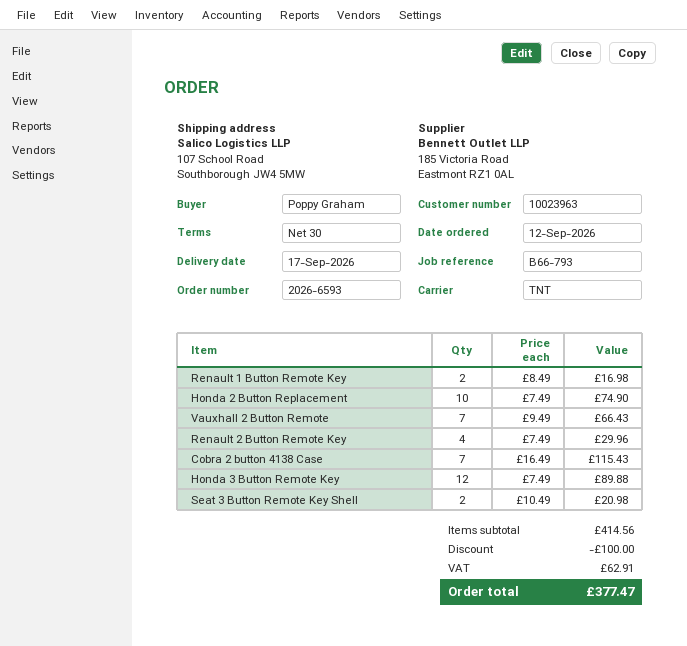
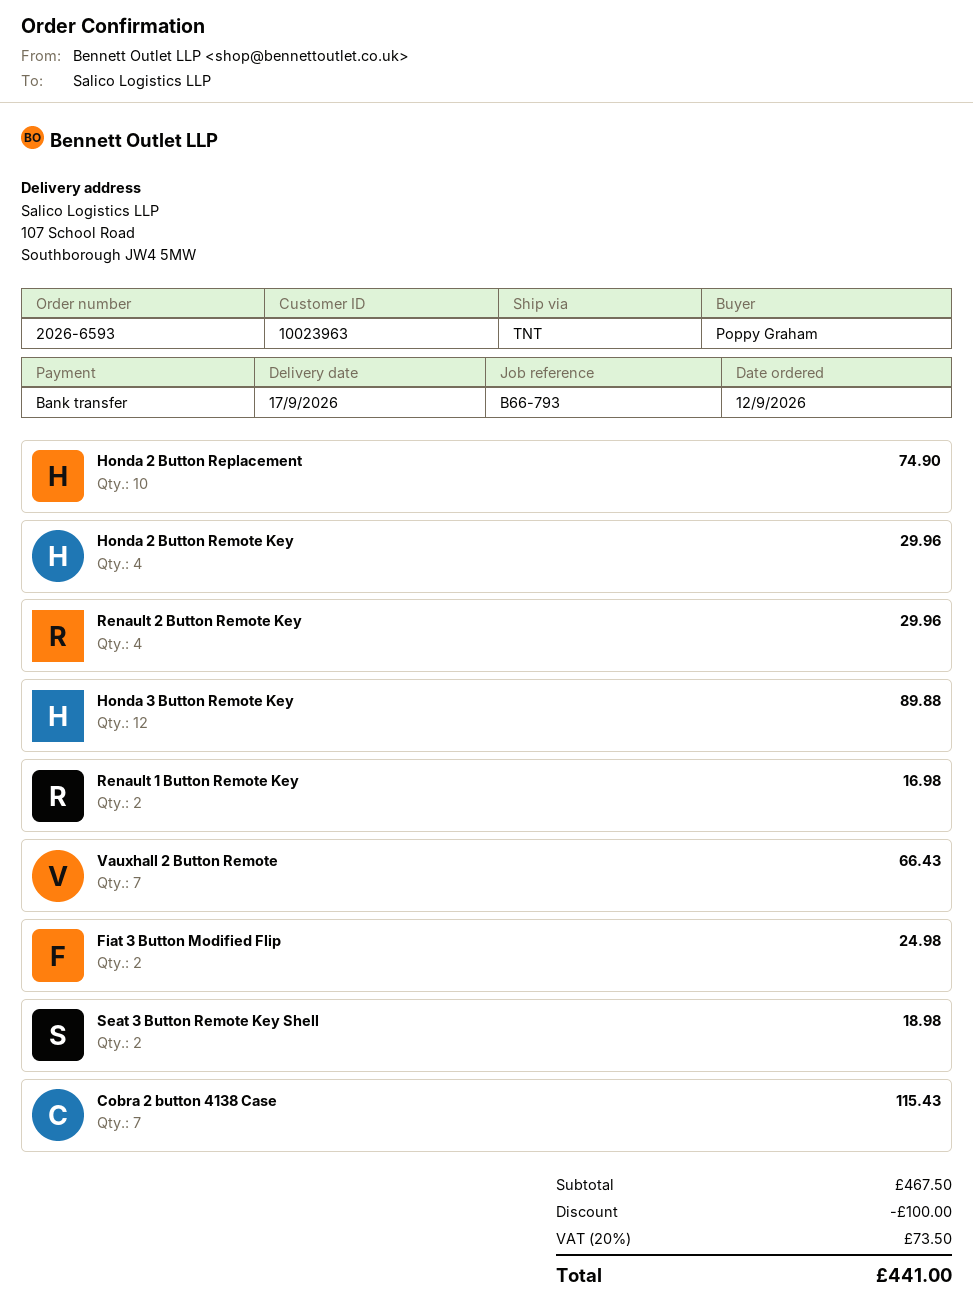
Seat 3 Button Remote Key Shell: 2 for 20.98 -> 2 for 18.98
Honda 2 Button Remote Key: none -> 4 for 29.96
Fiat 3 Button Modified Flip: none -> 2 for 24.98
subtotal: 414.56 -> 467.50
tax: 62.91 -> 73.50
total: 377.47 -> 441.00

